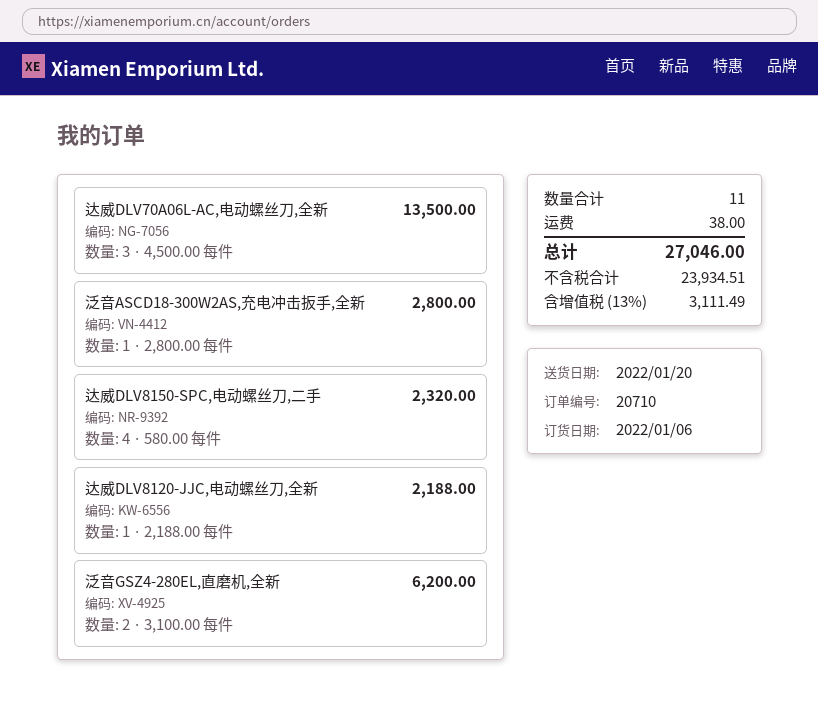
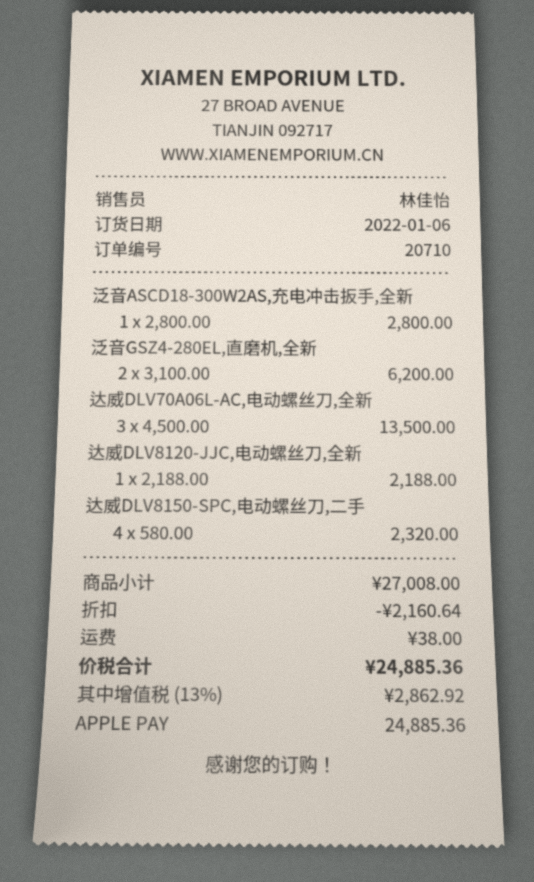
discount: none -> 2160.64
tax: 13% = 3111.49 -> 13% = 2862.92
total: 27046.00 -> 24885.36

